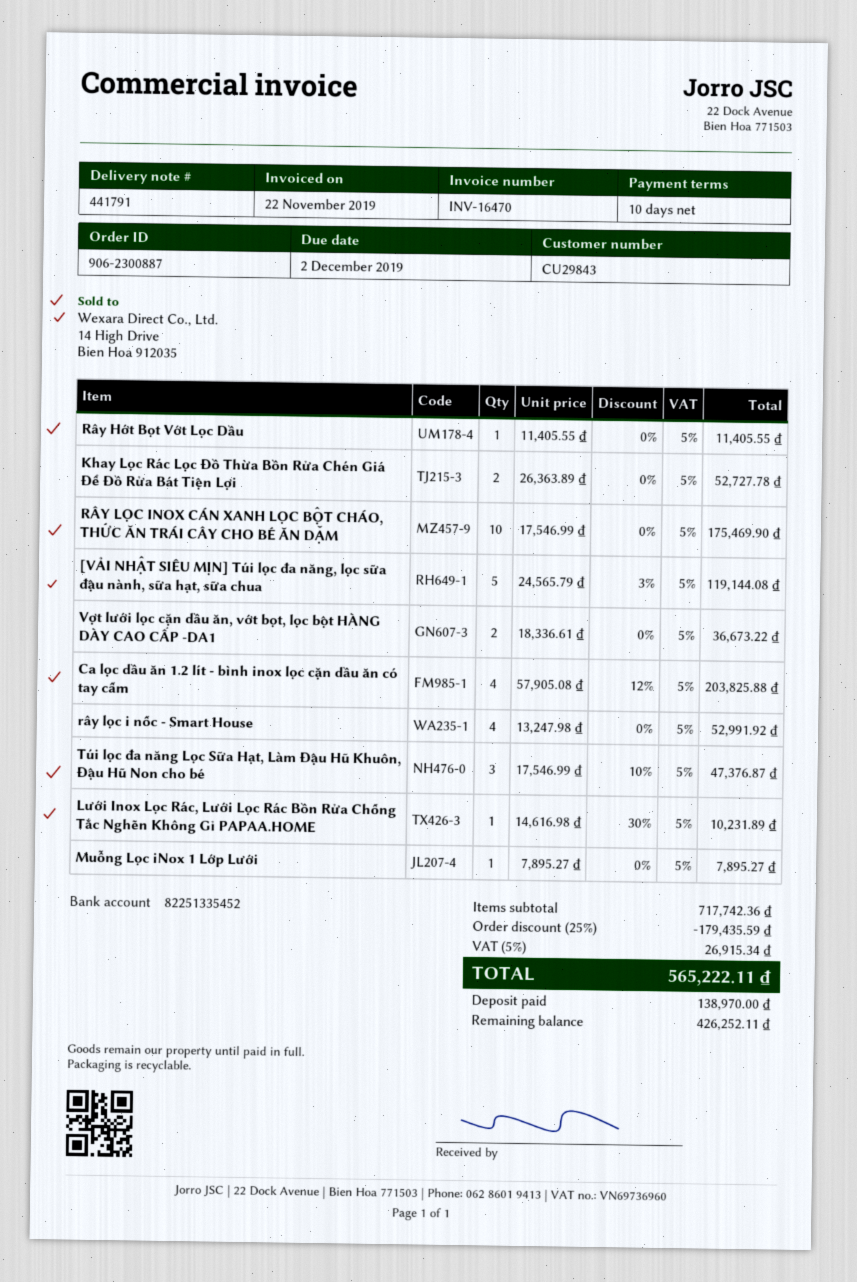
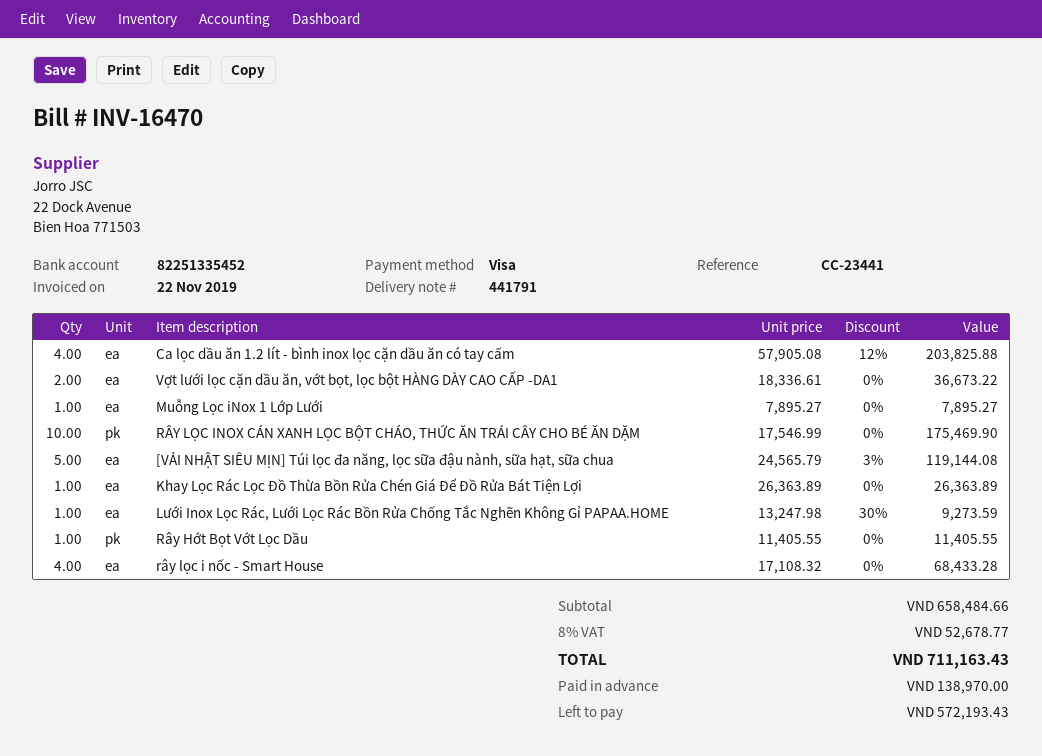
Khay Lọc Rác Lọc Đồ Thừa Bồn Rửa Chén Giá Để Đồ Rửa Bát Tiện Lợi: 2 x 26363.89 = 52727.78 -> 1 x 26363.89 = 26363.89
rây lọc i nốc - Smart House: 4 x 13247.98 = 52991.92 -> 4 x 17108.32 = 68433.28
Túi lọc đa năng Lọc Sữa Hạt, Làm Đậu Hũ Khuôn, Đậu Hũ Non cho bé: 3 x 17546.99 - 10% = 47376.87 -> none
Lưới Inox Lọc Rác, Lưới Lọc Rác Bồn Rửa Chống Tắc Nghẽn Không Gỉ PAPAA.HOME: 1 x 14616.98 - 30% = 10231.89 -> 1 x 13247.98 - 30% = 9273.59
subtotal: 717742.36 -> 658484.66
discount: 25% = 179435.59 -> none
tax: 5% = 26915.34 -> 8% = 52678.77
total: 565222.11 -> 711163.43
balance: 426252.11 -> 572193.43

